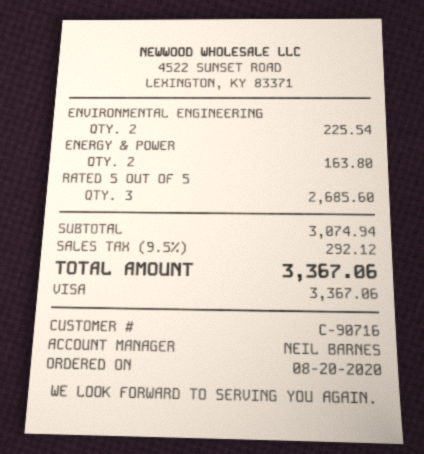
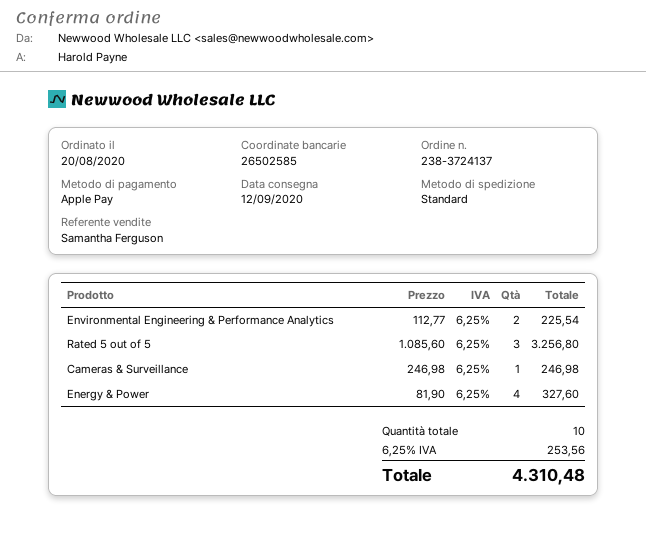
sales rep: NEIL BARNES -> Samantha Ferguson
payment method: Visa -> Apple Pay
ENERGY & POWER: 2 for 163.80 -> 4 for 327.60
RATED 5 OUT OF 5: 3 for 2685.60 -> 3 for 3256.80
Cameras & Surveillance: none -> 1 for 246.98
tax: 9.5% = 292.12 -> 6.25% = 253.56
total: 3367.06 -> 4310.48

